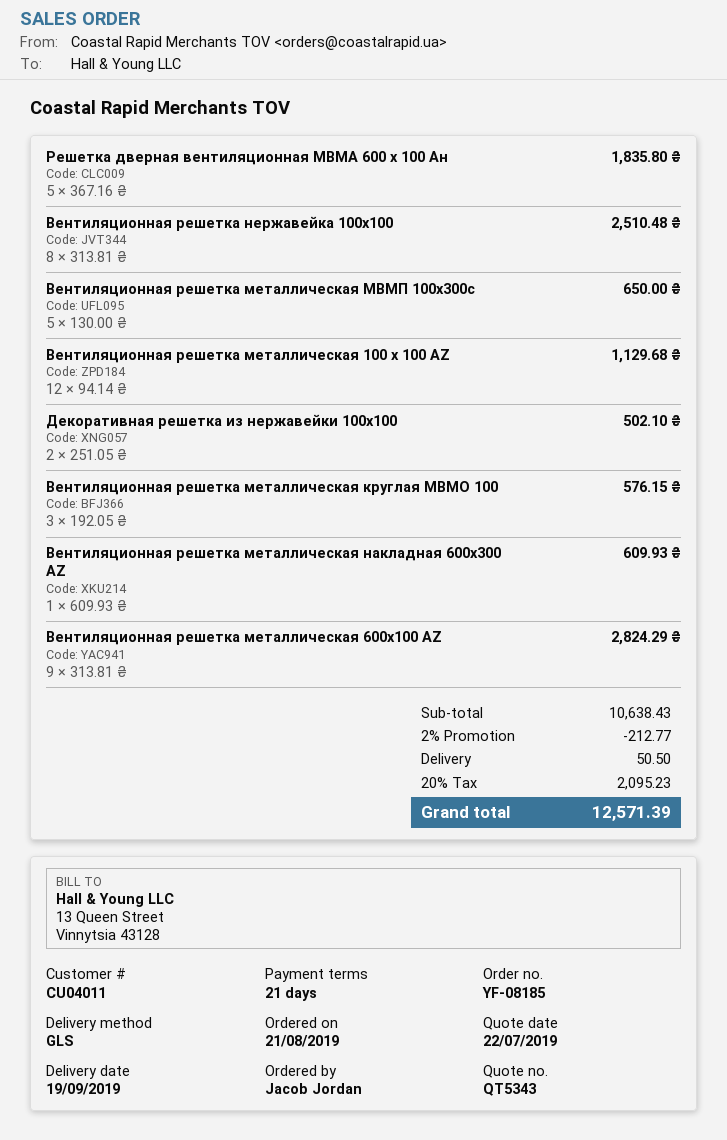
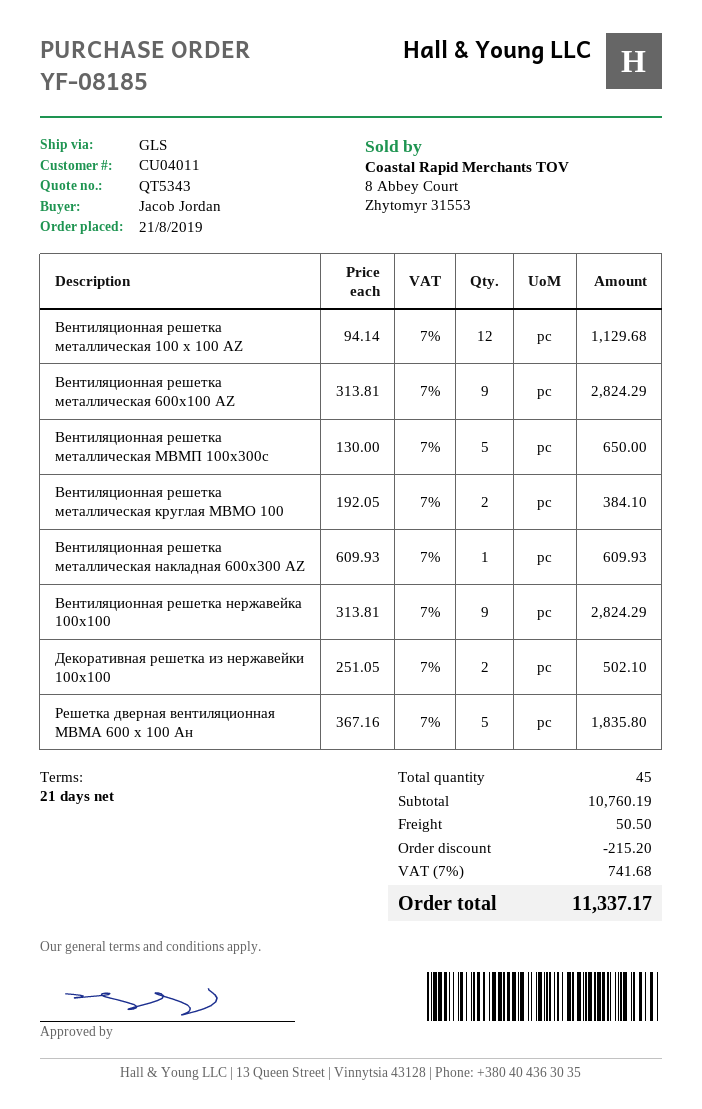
Вентиляционная решетка нержавейка 100х100: 8 x 313.81 = 2510.48 -> 9 x 313.81 = 2824.29
Вентиляционная решетка металлическая круглая МВМО 100: 3 x 192.05 = 576.15 -> 2 x 192.05 = 384.10
subtotal: 10638.43 -> 10760.19
discount: 212.77 -> 215.20
tax: 20% = 2095.23 -> 7% = 741.68
total: 12571.39 -> 11337.17

